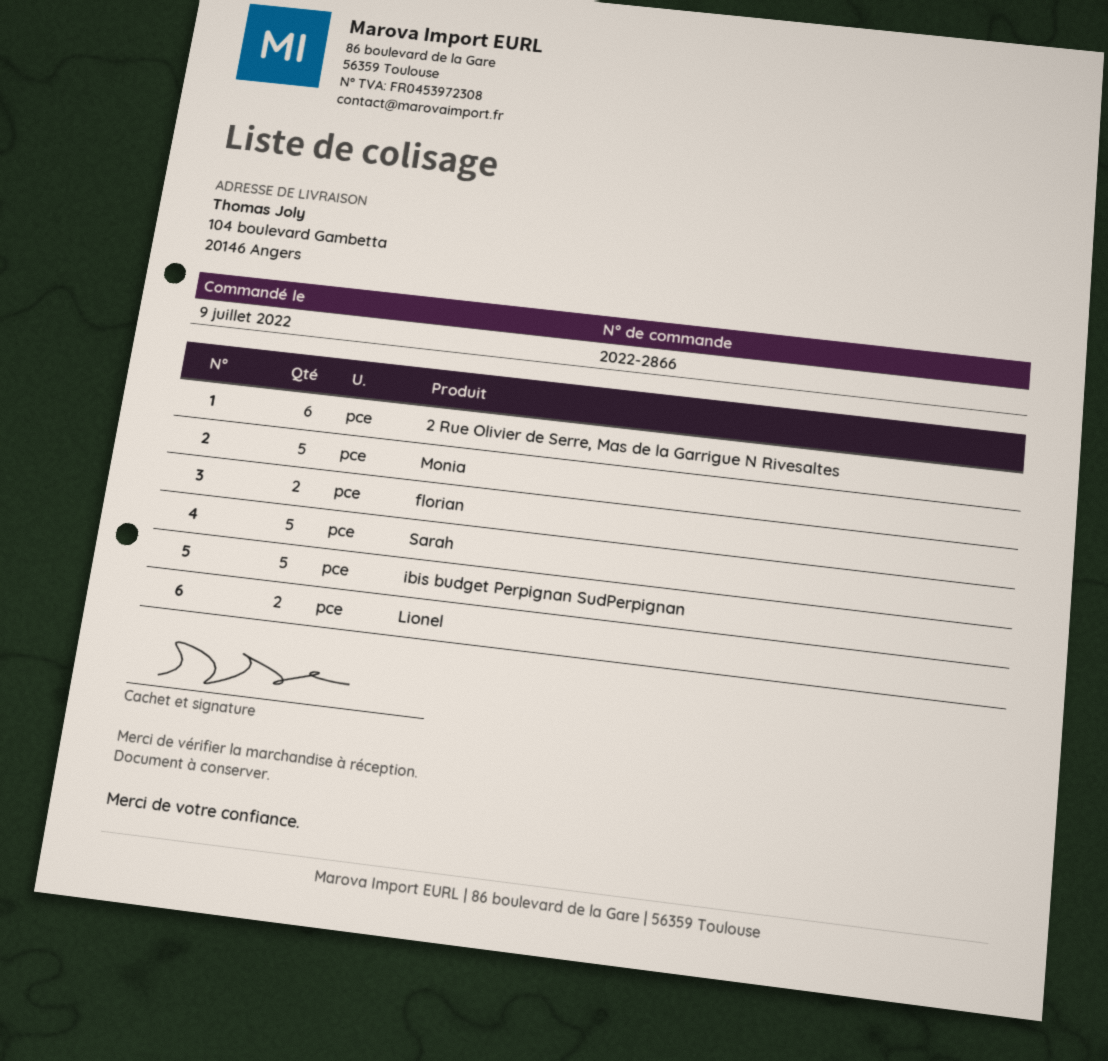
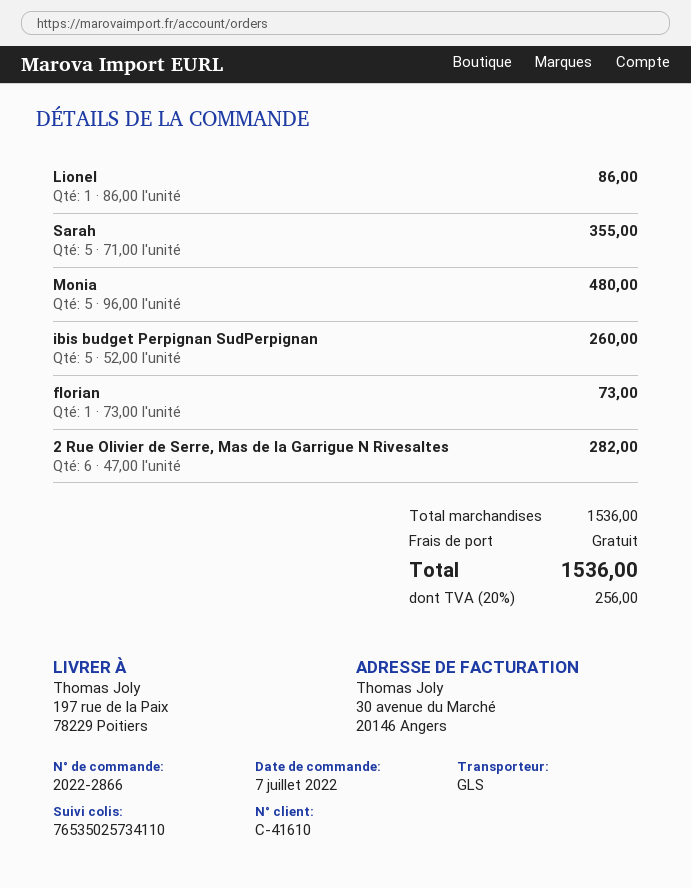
order date: 2022-07-09 -> 2022-07-07
ship to: 104 boulevard Gambetta, 20146 Angers -> 197 rue de la Paix, 78229 Poitiers
florian: 2 -> 1
Lionel: 2 -> 1

